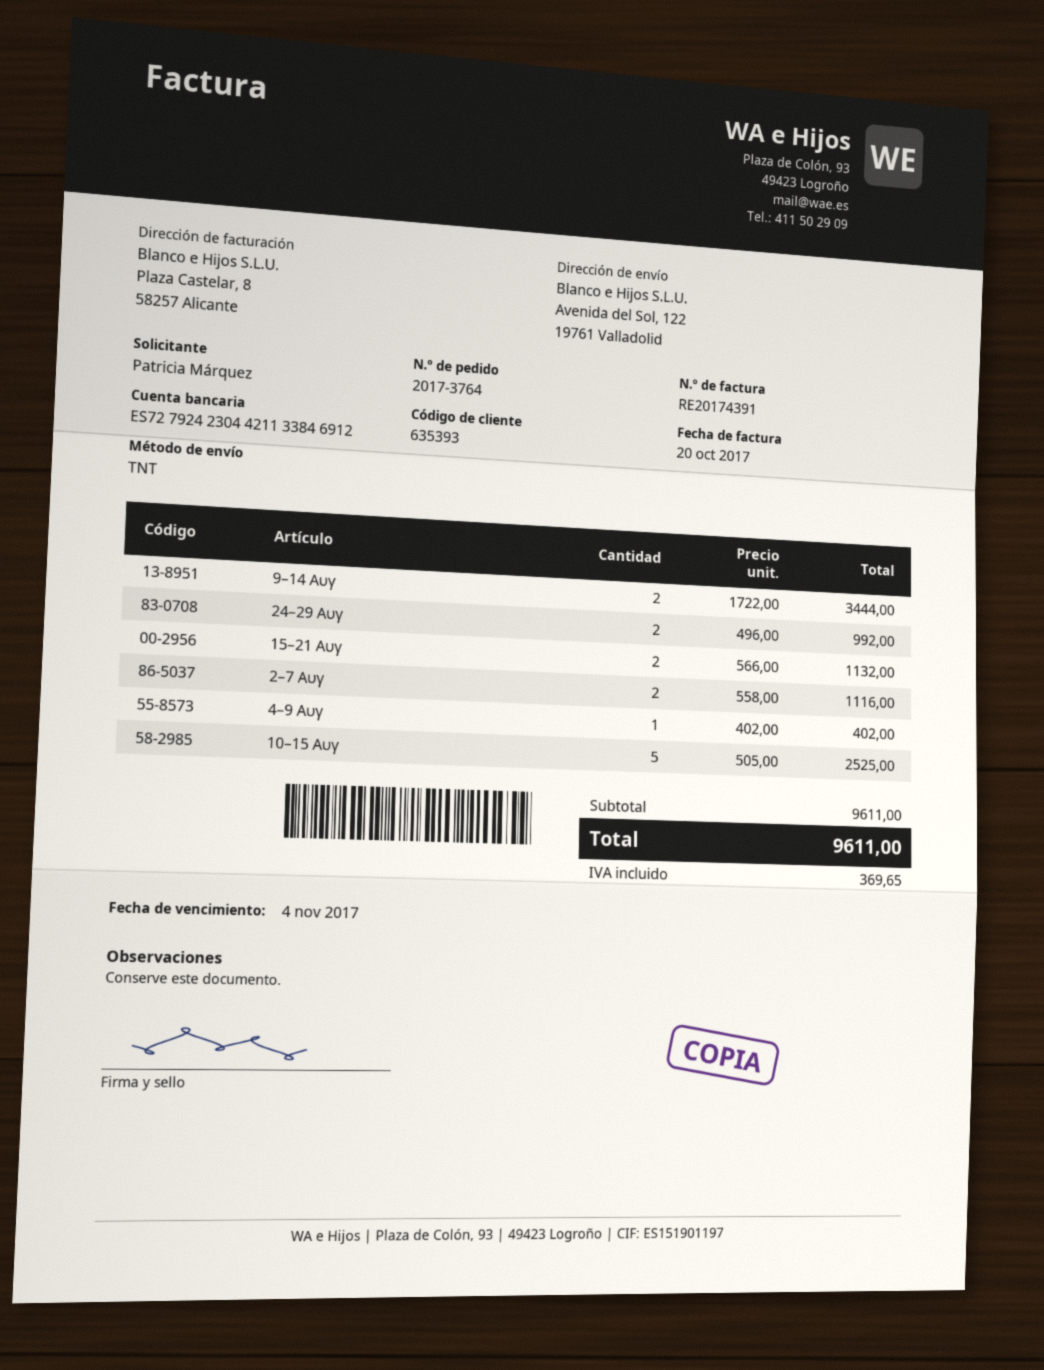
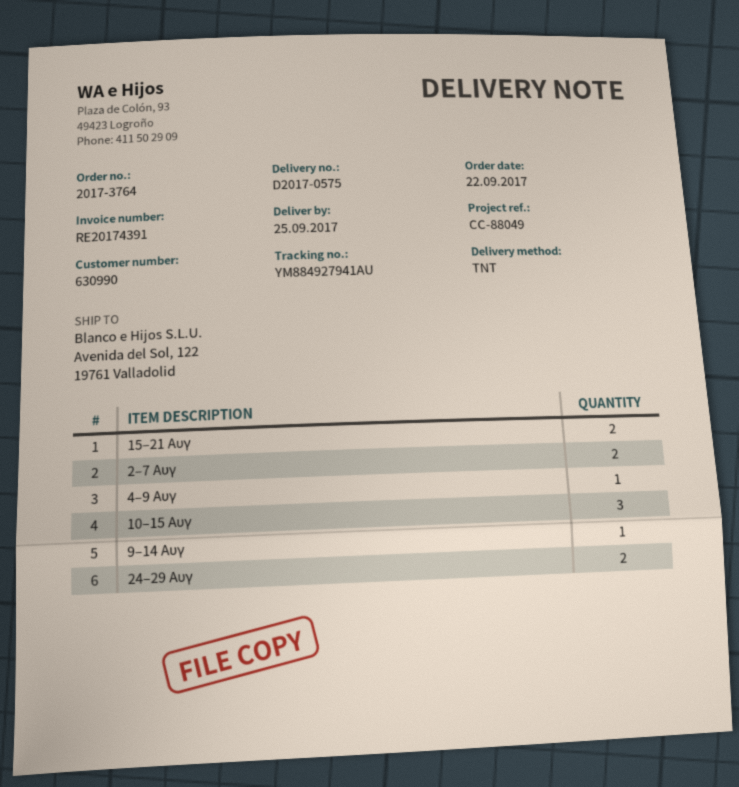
customer number: 635393 -> 630990
9–14 Αυγ: 2 -> 1
10–15 Αυγ: 5 -> 3

